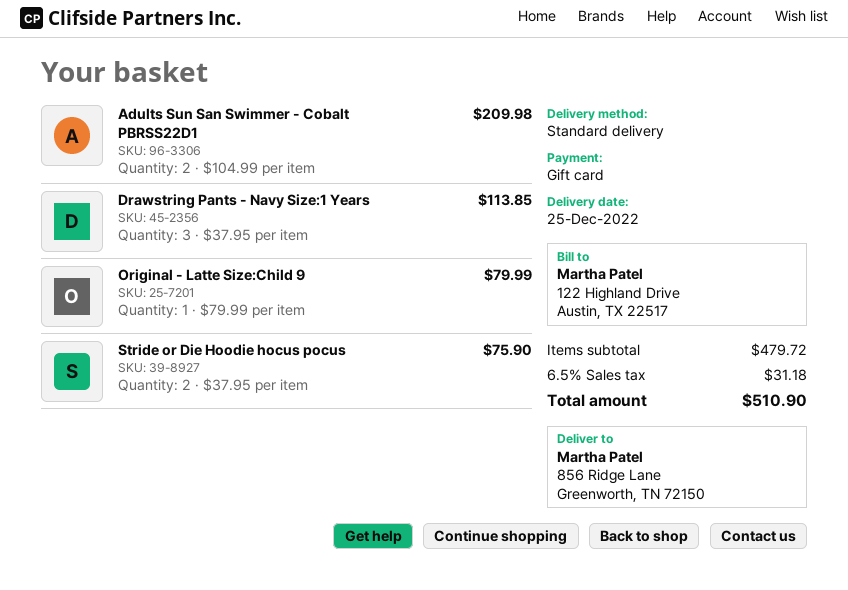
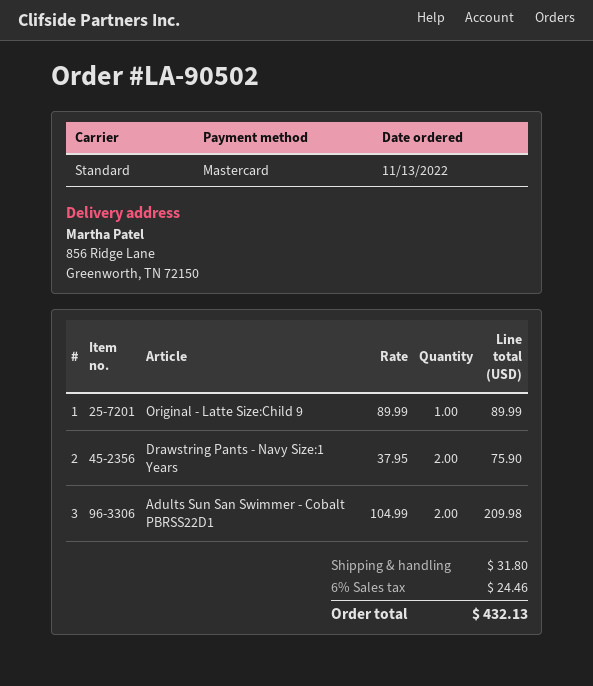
payment method: gift card -> Mastercard
Drawstring Pants - Navy Size:1 Years: 3 x 37.95 = 113.85 -> 2 x 37.95 = 75.90
Original - Latte Size:Child 9: 1 x 79.99 = 79.99 -> 1 x 89.99 = 89.99
Stride or Die Hoodie hocus pocus: 2 x 37.95 = 75.90 -> none
shipping: none -> 31.80
tax: 6.5% = 31.18 -> 6% = 24.46
total: 510.90 -> 432.13

